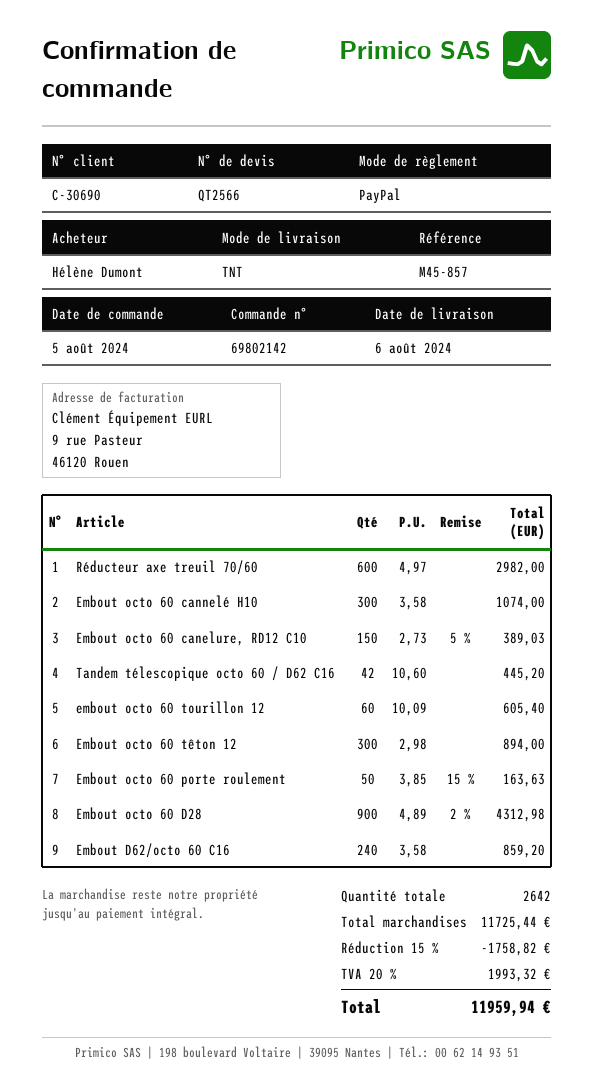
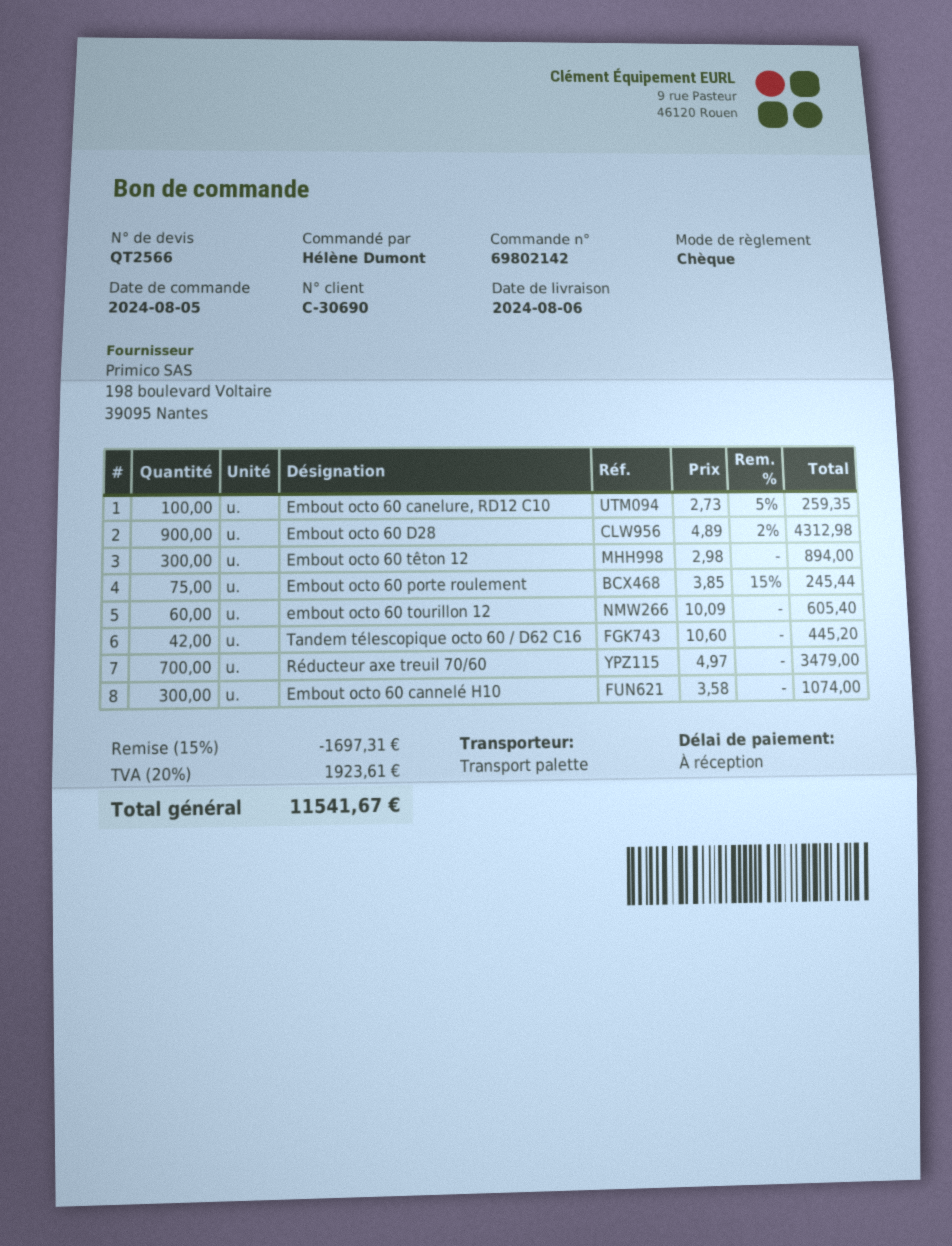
payment method: PayPal -> cheque
shipping method: TNT -> pallet freight
Réducteur axe treuil 70/60: 600 x 4.97 = 2982.00 -> 700 x 4.97 = 3479.00
Embout octo 60 canelure, RD12 C10: 150 x 2.73 - 5% = 389.03 -> 100 x 2.73 - 5% = 259.35
Embout octo 60 porte roulement: 50 x 3.85 - 15% = 163.63 -> 75 x 3.85 - 15% = 245.44
Embout D62/octo 60 C16: 240 x 3.58 = 859.20 -> none
discount: 15% = 1758.82 -> 15% = 1697.31
tax: 20% = 1993.32 -> 20% = 1923.61
total: 11959.94 -> 11541.67

